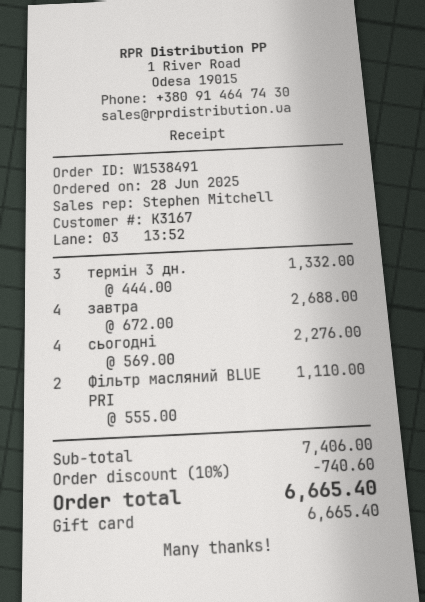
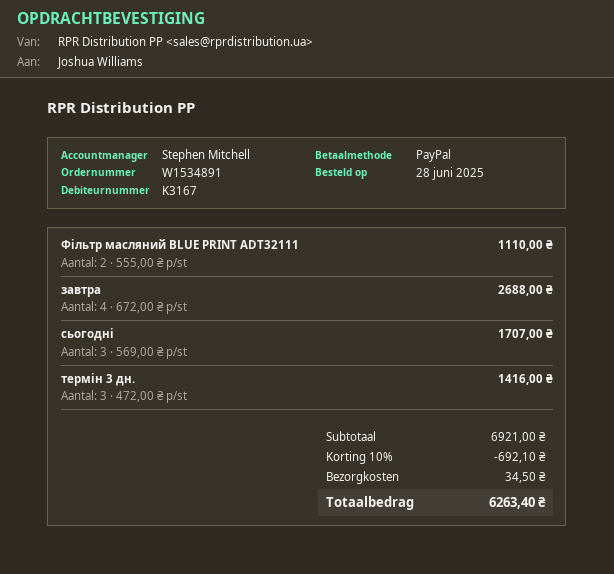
order number: W1538491 -> W1534891
payment method: gift card -> PayPal
термін 3 дн.: 3 x 444.00 = 1332.00 -> 3 x 472.00 = 1416.00
сьогодні: 4 x 569.00 = 2276.00 -> 3 x 569.00 = 1707.00
subtotal: 7406.00 -> 6921.00
discount: 10% = 740.60 -> 10% = 692.10
shipping: none -> 34.50
total: 6665.40 -> 6263.40

